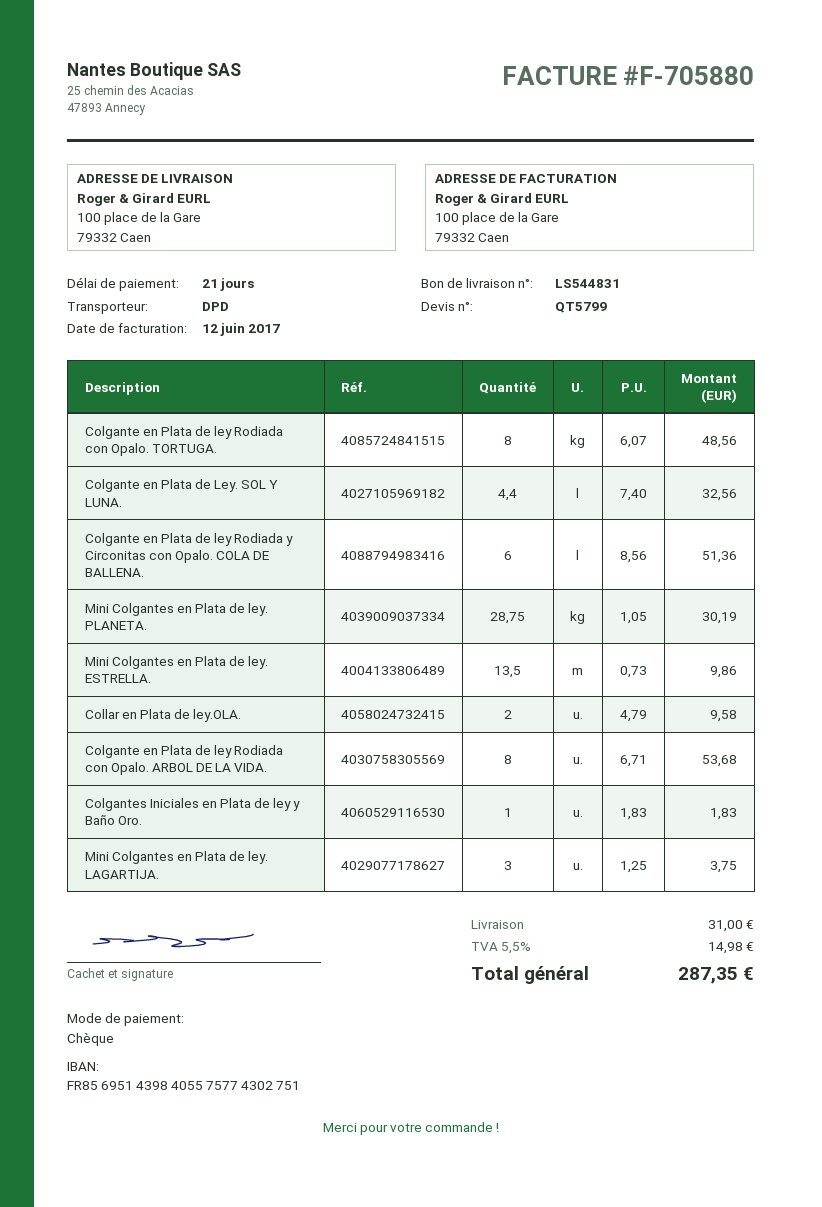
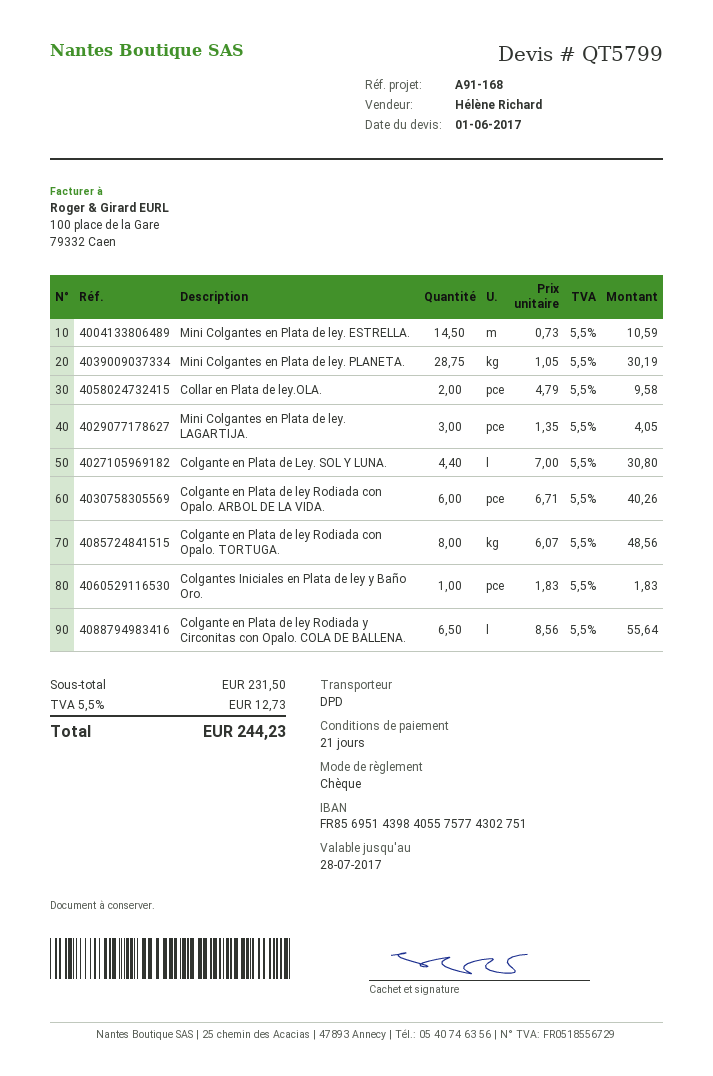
Colgante en Plata de Ley. SOL Y LUNA.: 4.4 x 7.40 = 32.56 -> 4.4 x 7.00 = 30.80
Colgante en Plata de ley Rodiada y Circonitas con Opalo. COLA DE BALLENA.: 6 x 8.56 = 51.36 -> 6.5 x 8.56 = 55.64
Mini Colgantes en Plata de ley. ESTRELLA.: 13.5 x 0.73 = 9.86 -> 14.5 x 0.73 = 10.59
Colgante en Plata de ley Rodiada con Opalo. ARBOL DE LA VIDA.: 8 x 6.71 = 53.68 -> 6 x 6.71 = 40.26
Mini Colgantes en Plata de ley. LAGARTIJA.: 3 x 1.25 = 3.75 -> 3 x 1.35 = 4.05
shipping: 31.00 -> none
tax: 5.5% = 14.98 -> 5.5% = 12.73
total: 287.35 -> 244.23

